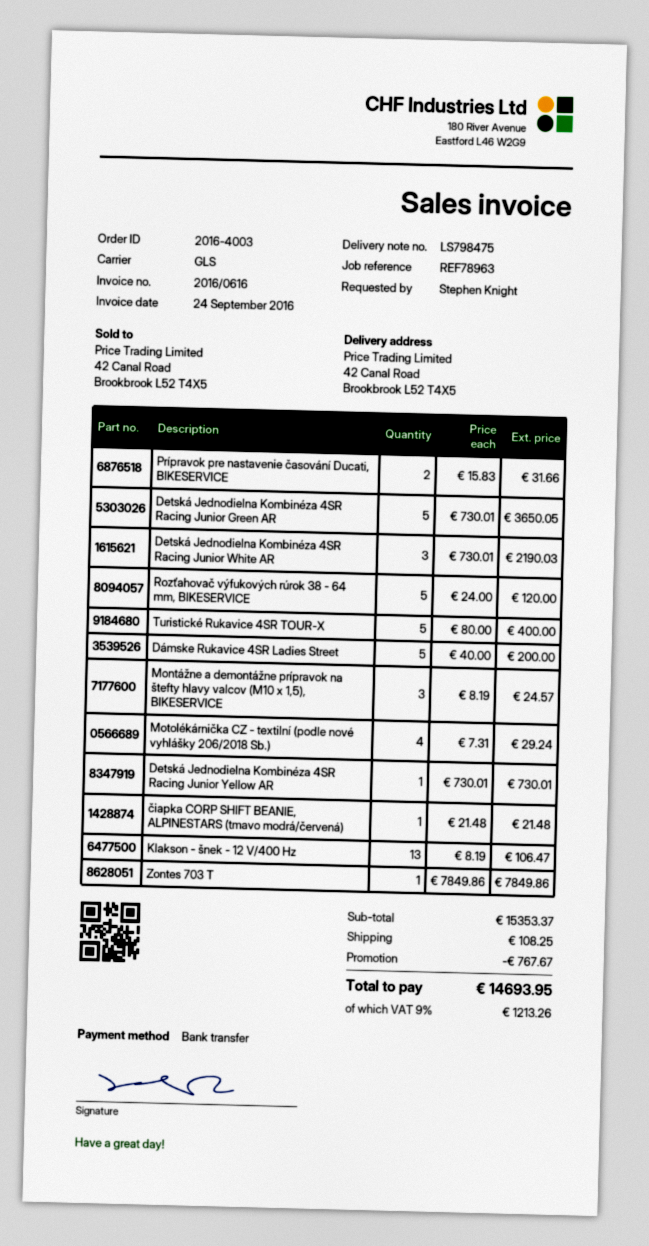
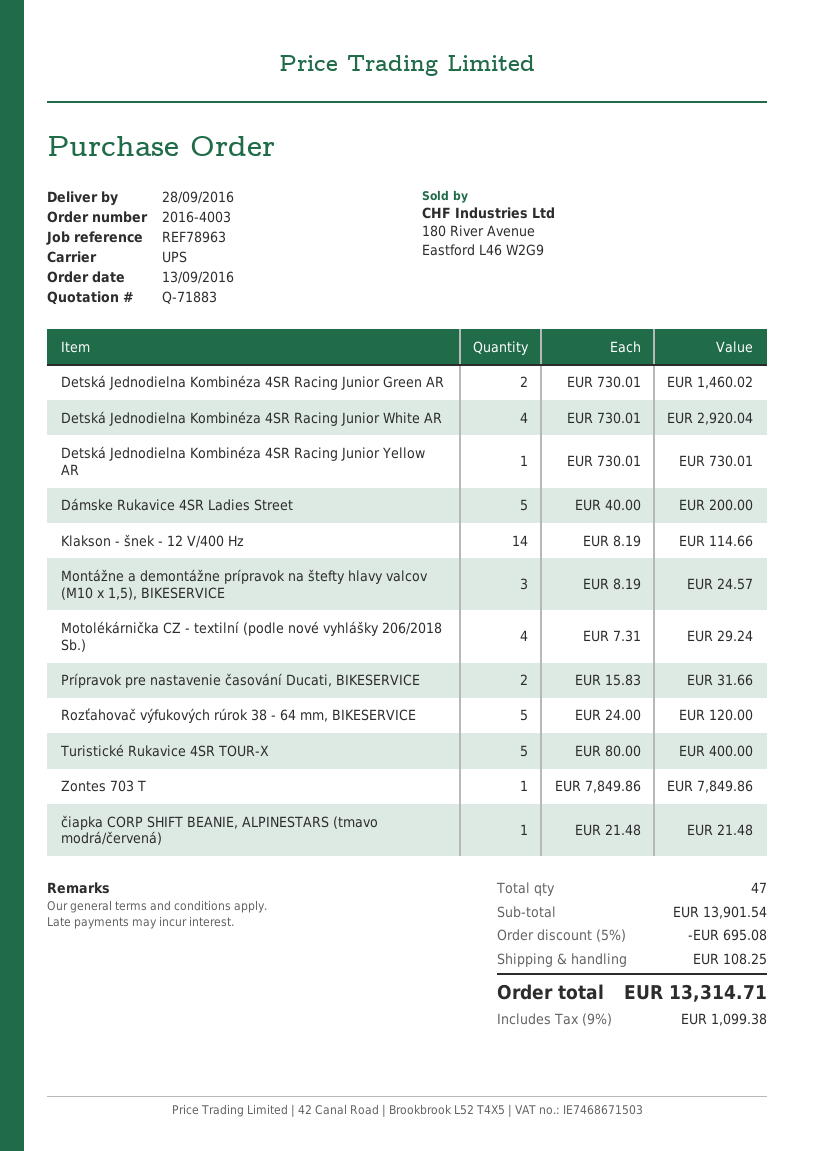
shipping method: GLS -> UPS
Detská Jednodielna Kombinéza 4SR Racing Junior Green AR: 5 x 730.01 = 3650.05 -> 2 x 730.01 = 1460.02
Detská Jednodielna Kombinéza 4SR Racing Junior White AR: 3 x 730.01 = 2190.03 -> 4 x 730.01 = 2920.04
Klakson - šnek - 12 V/400 Hz: 13 x 8.19 = 106.47 -> 14 x 8.19 = 114.66
subtotal: 15353.37 -> 13901.54
discount: 767.67 -> 695.08
tax: 9% = 1213.26 -> 9% = 1099.38
total: 14693.95 -> 13314.71

